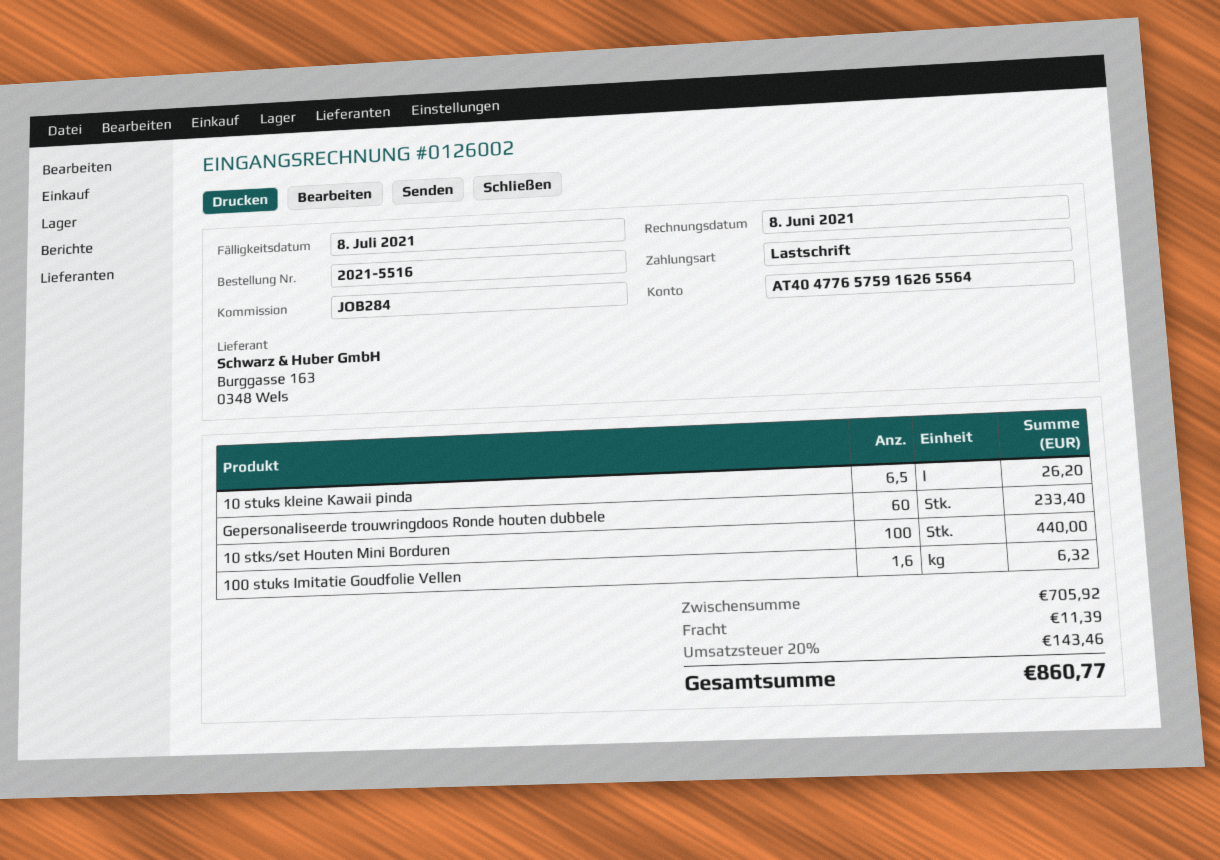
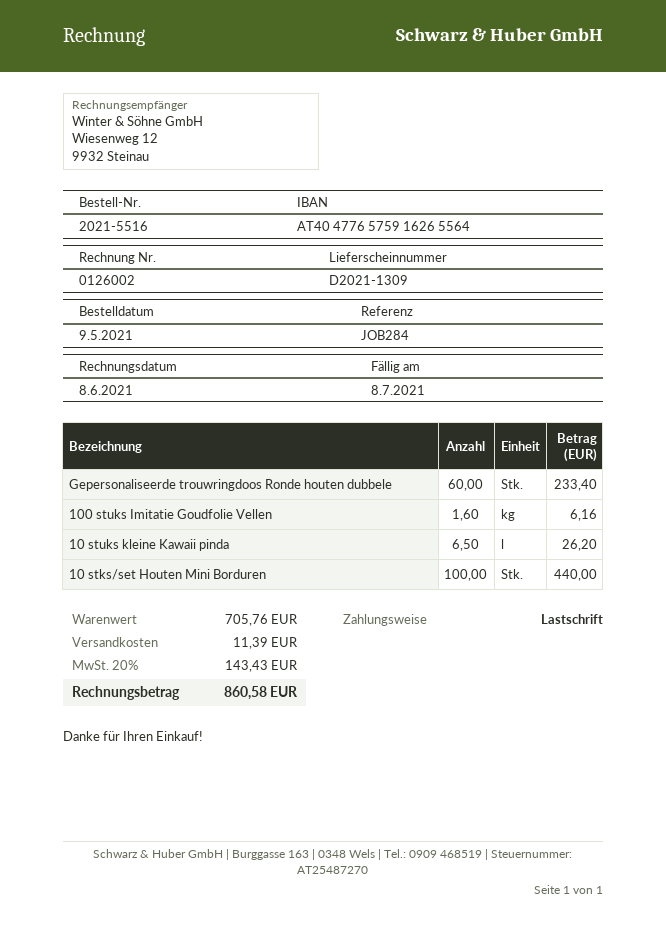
100 stuks Imitatie Goudfolie Vellen: 1.6 for 6.32 -> 1.6 for 6.16
subtotal: 705.92 -> 705.76
tax: 20% = 143.46 -> 20% = 143.43
total: 860.77 -> 860.58

